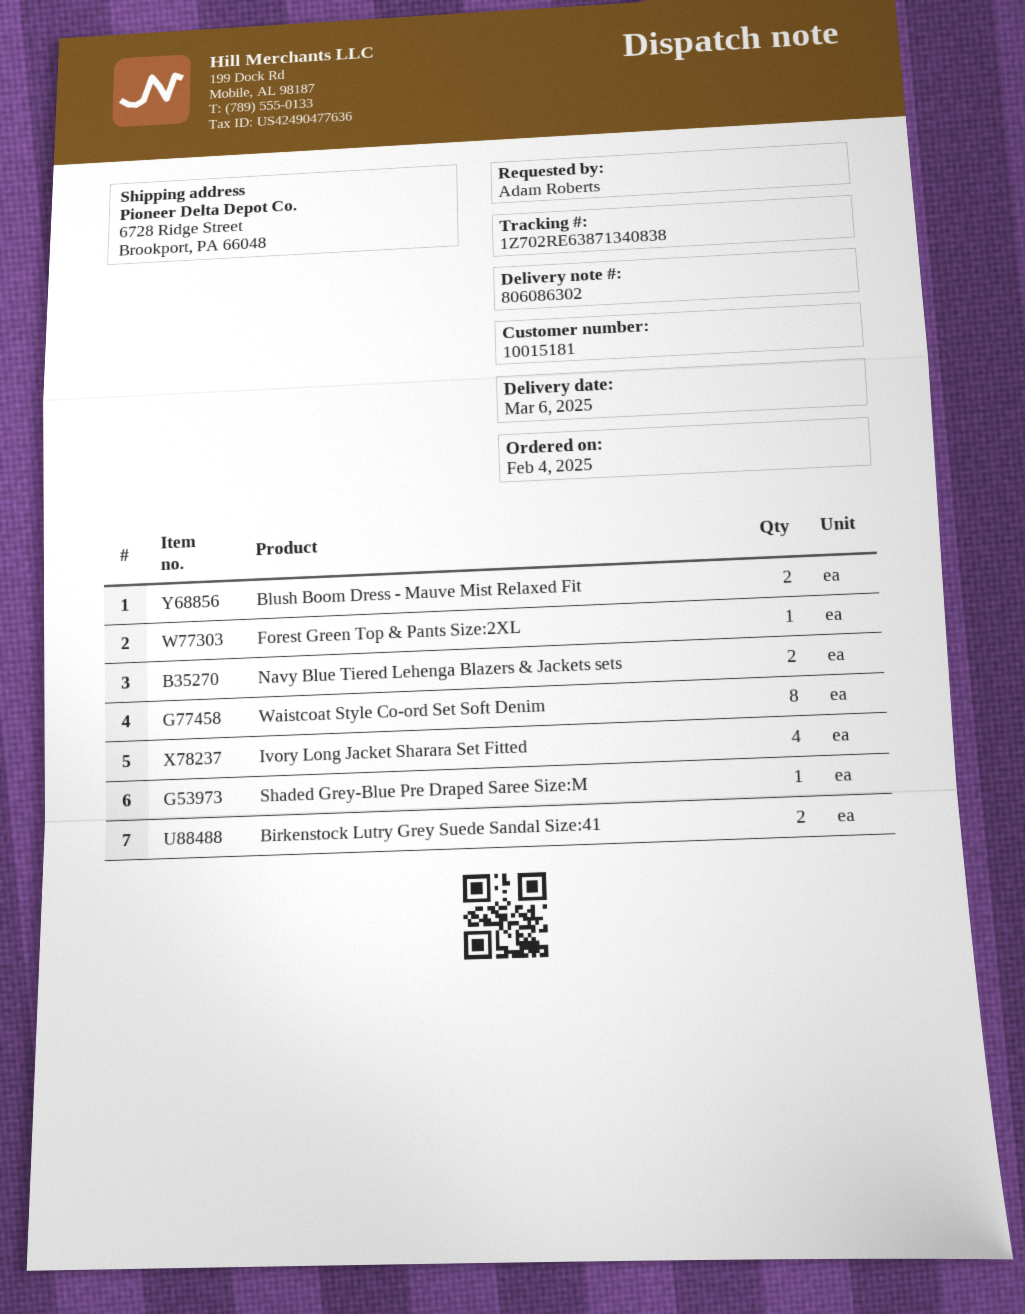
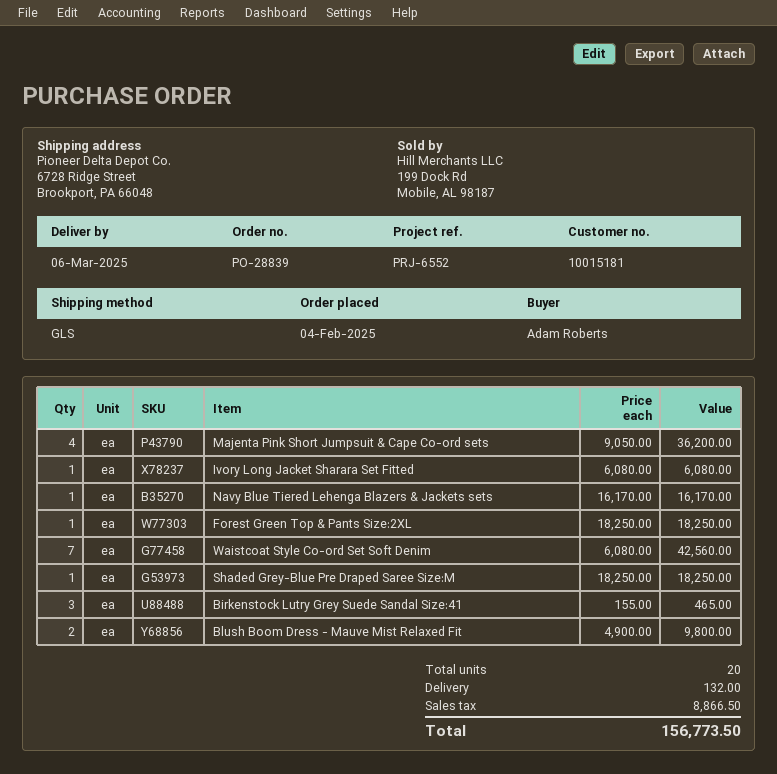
Navy Blue Tiered Lehenga Blazers & Jackets sets: 2 -> 1
Waistcoat Style Co-ord Set Soft Denim: 8 -> 7
Ivory Long Jacket Sharara Set Fitted: 4 -> 1
Birkenstock Lutry Grey Suede Sandal Size:41: 2 -> 3
Majenta Pink Short Jumpsuit & Cape Co-ord sets: none -> 4

